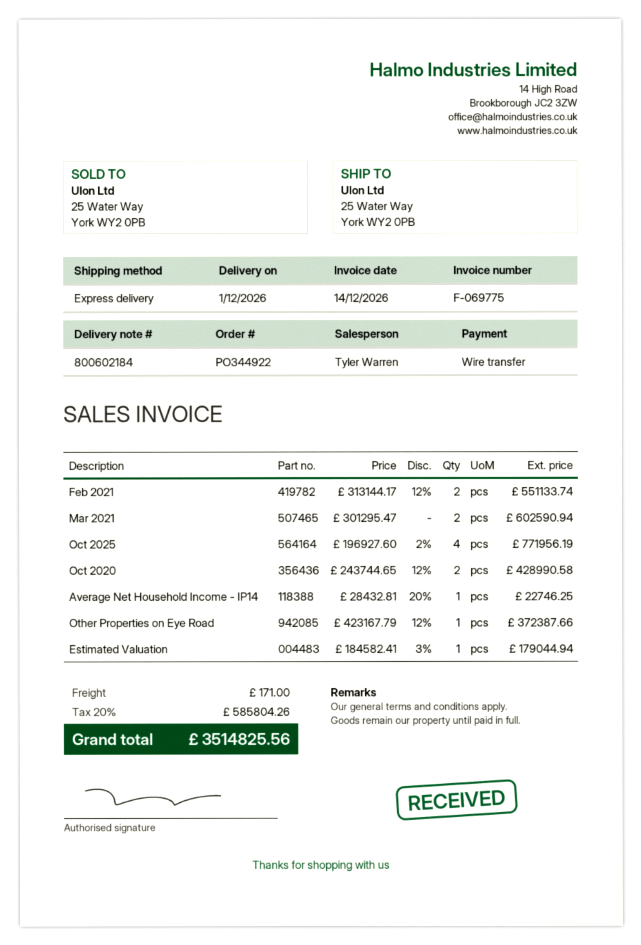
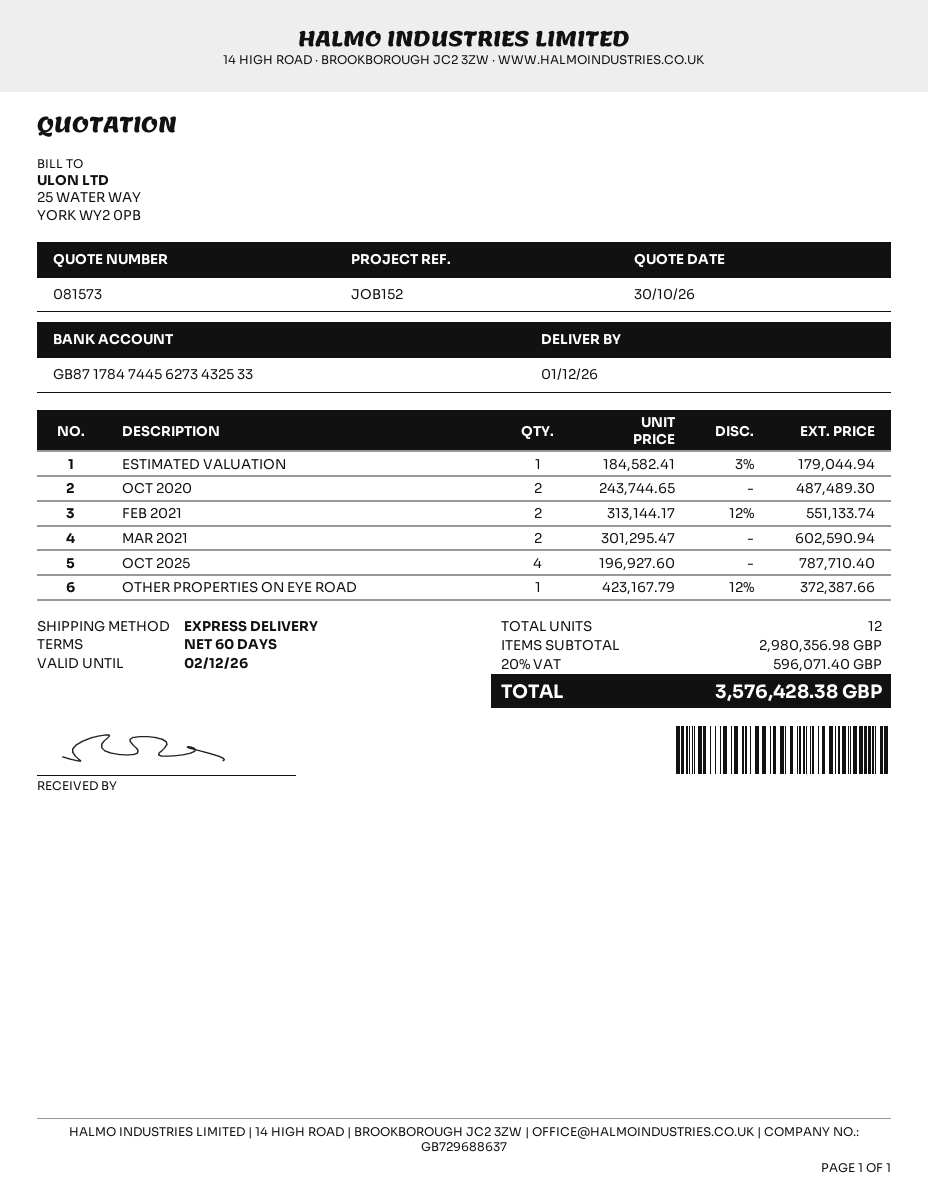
Oct 2025: 4 x 196927.60 - 2% = 771956.19 -> 4 x 196927.60 = 787710.40
Oct 2020: 2 x 243744.65 - 12% = 428990.58 -> 2 x 243744.65 = 487489.30
Average Net Household Income - IP14: 1 x 28432.81 - 20% = 22746.25 -> none
shipping: 171.00 -> none
tax: 20% = 585804.26 -> 20% = 596071.40
total: 3514825.56 -> 3576428.38

